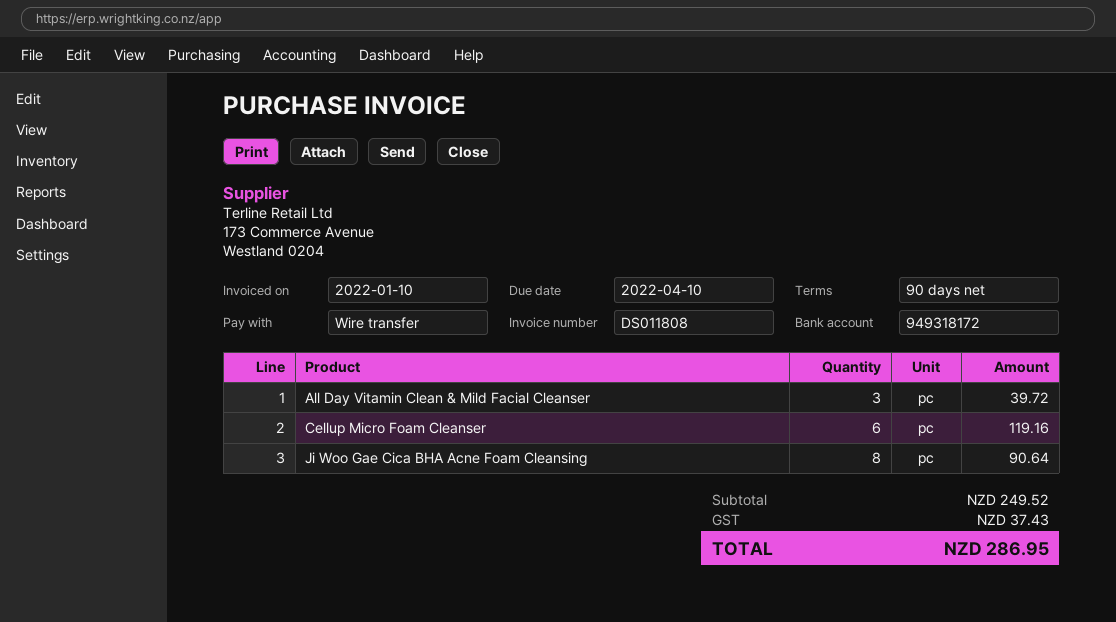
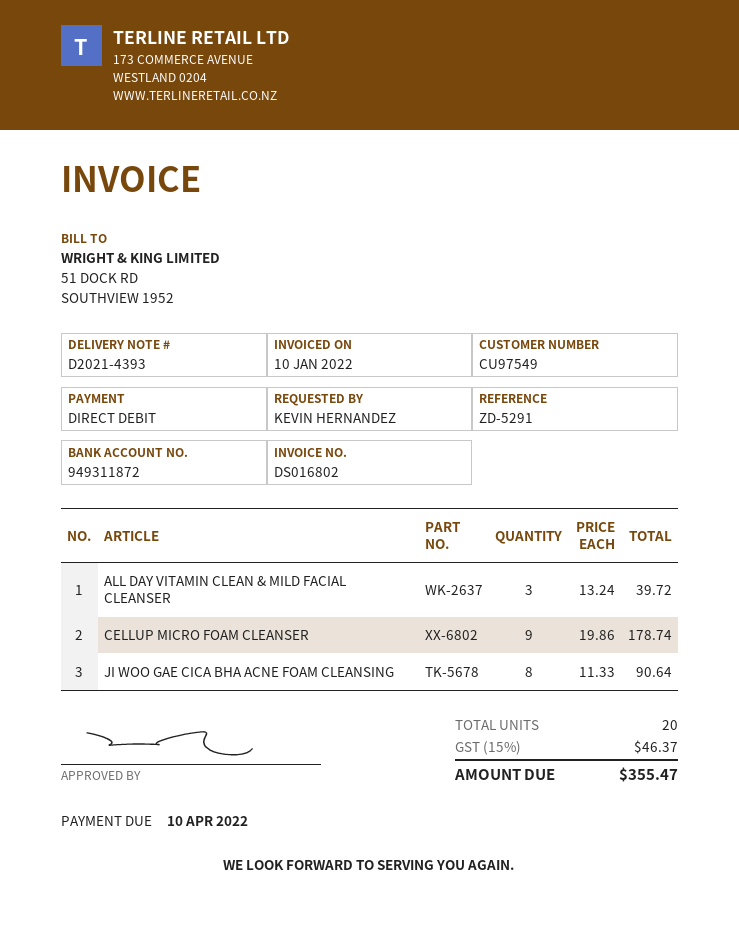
invoice number: DS011808 -> DS016802
payment method: bank transfer -> direct debit
bank account: 949318172 -> 949311872
Cellup Micro Foam Cleanser: 6 for 119.16 -> 9 for 178.74
tax: 37.43 -> 46.37
total: 286.95 -> 355.47

